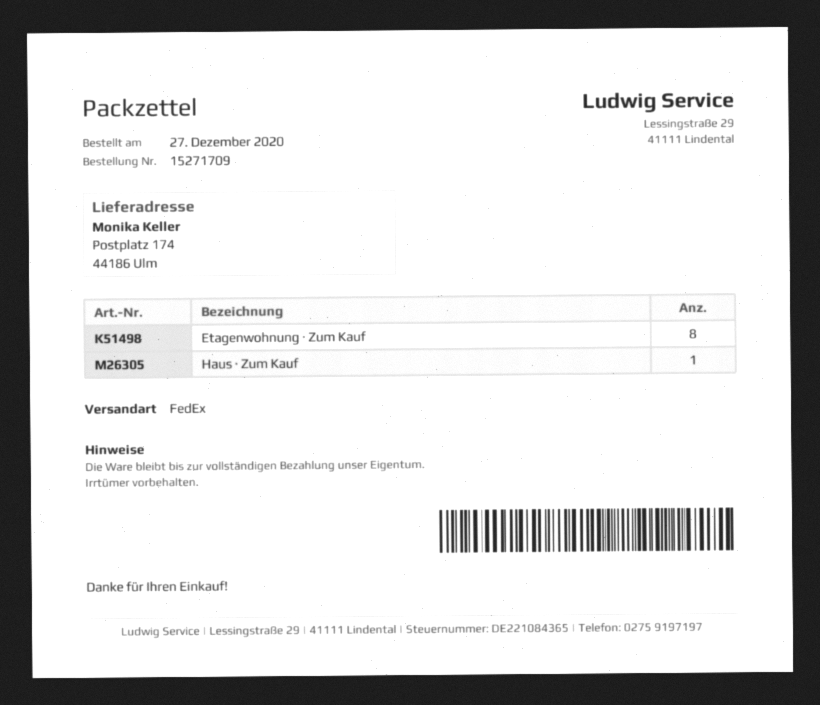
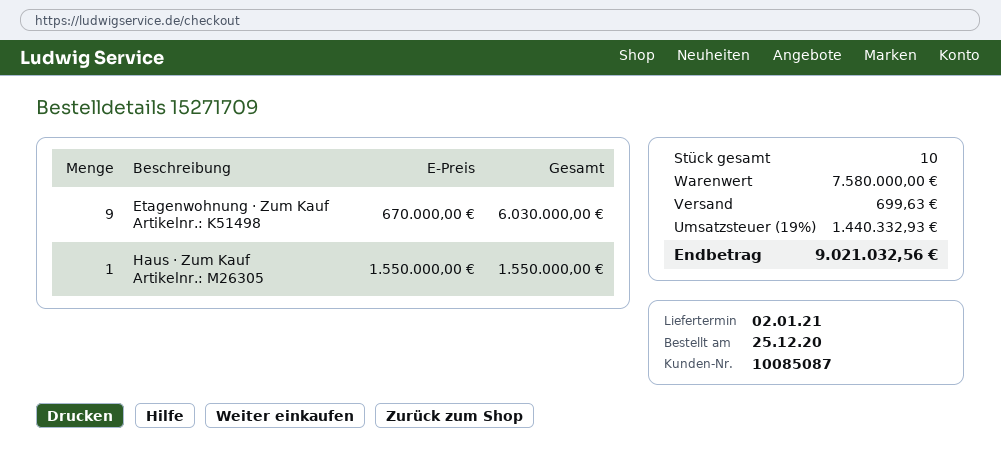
order date: 2020-12-27 -> 2020-12-25
Etagenwohnung · Zum Kauf: 8 -> 9

